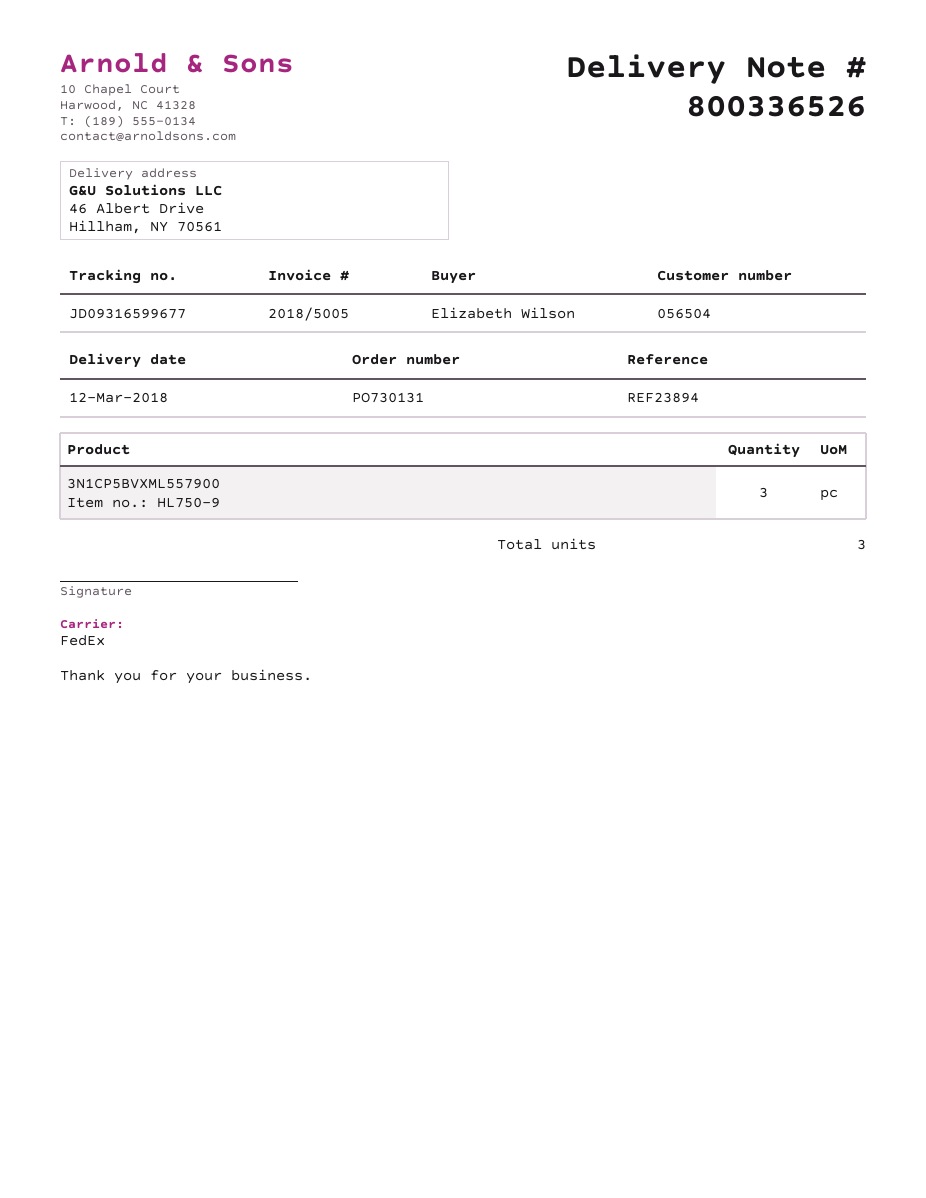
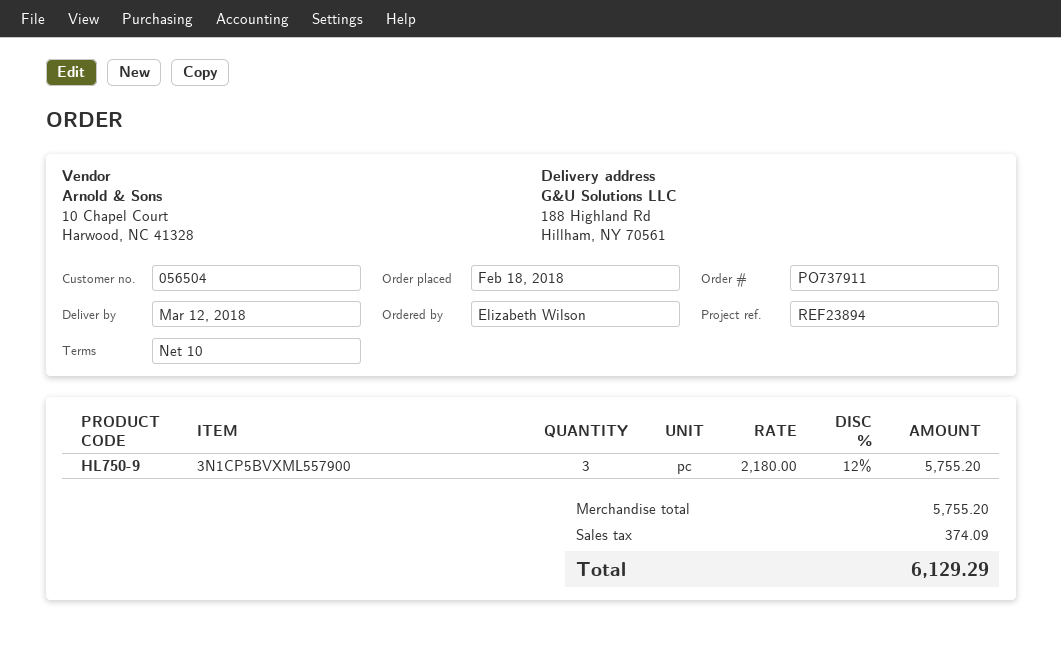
order number: PO730131 -> PO737911
ship to: 46 Albert Drive, Hillham, NY 70561 -> 188 Highland Rd, Hillham, NY 70561

